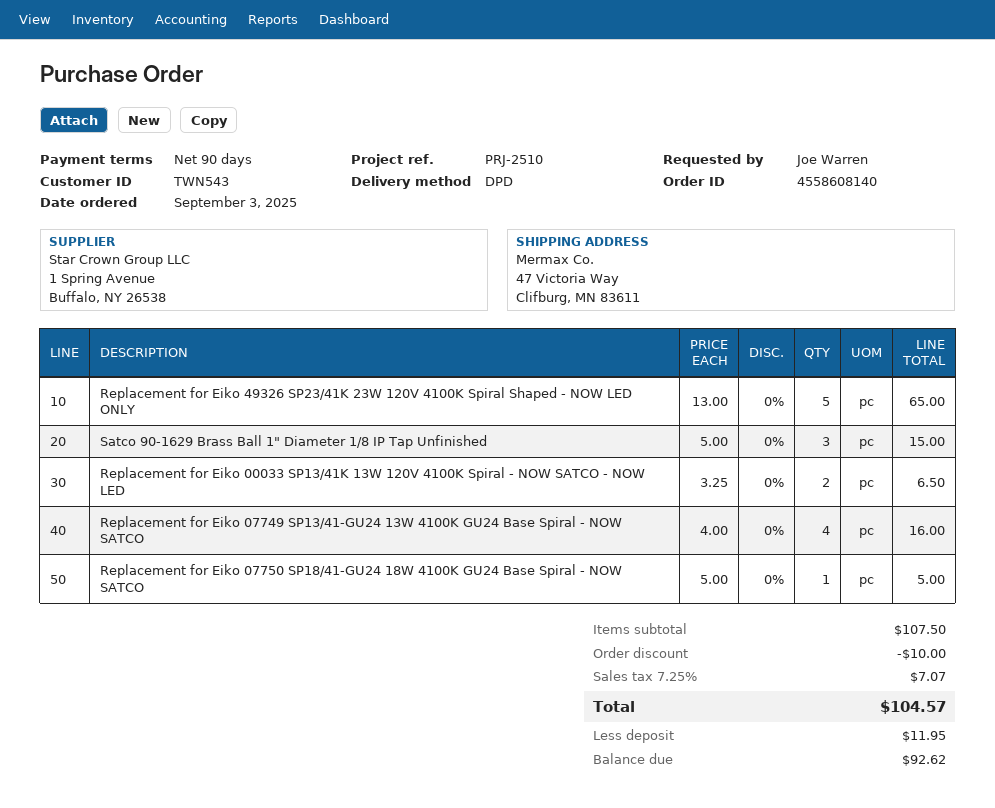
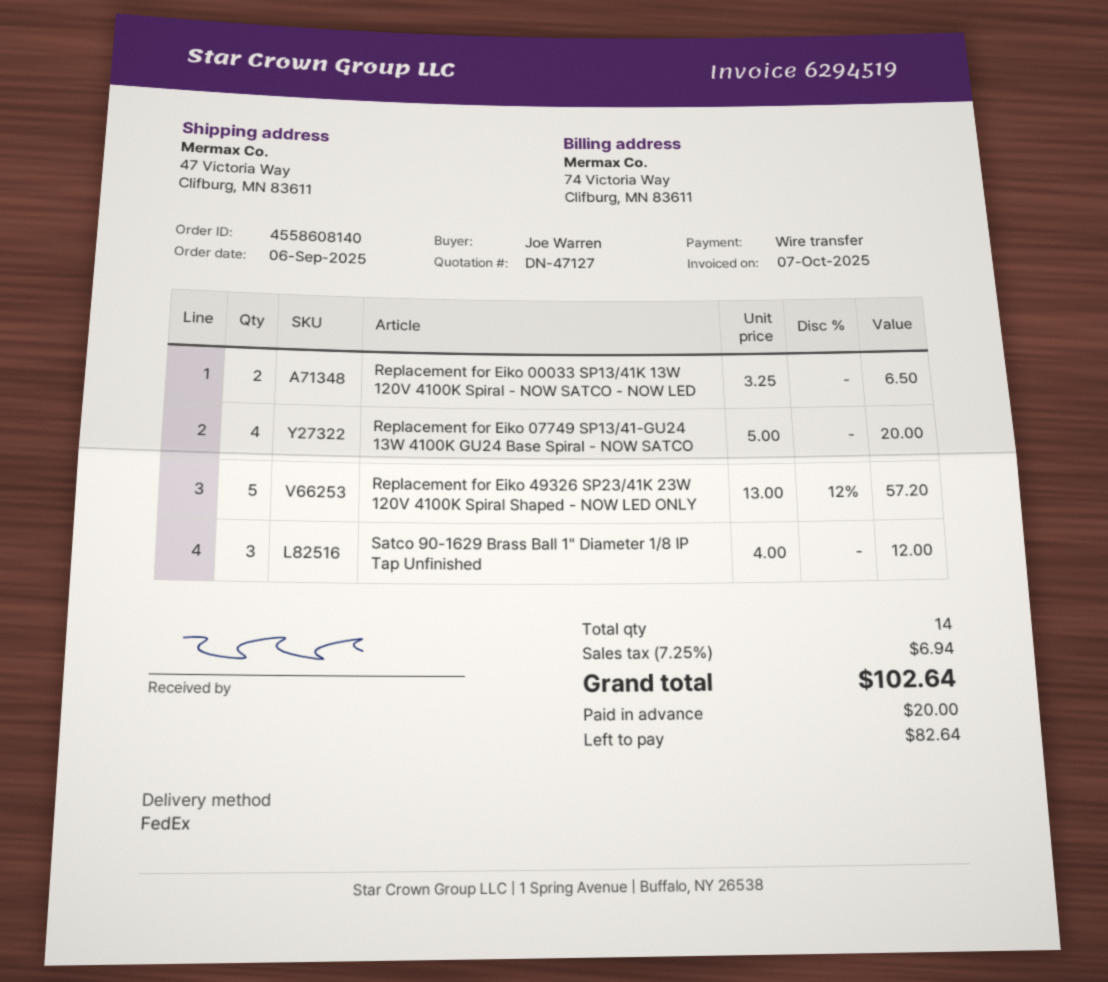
order date: 2025-09-03 -> 2025-09-06
shipping method: DPD -> FedEx
Replacement for Eiko 49326 SP23/41K 23W 120V 4100K Spiral Shaped - NOW LED ONLY: 5 x 13.00 = 65.00 -> 5 x 13.00 - 12% = 57.20
Satco 90-1629 Brass Ball 1" Diameter 1/8 IP Tap Unfinished: 3 x 5.00 = 15.00 -> 3 x 4.00 = 12.00
Replacement for Eiko 07749 SP13/41-GU24 13W 4100K GU24 Base Spiral - NOW SATCO: 4 x 4.00 = 16.00 -> 4 x 5.00 = 20.00
Replacement for Eiko 07750 SP18/41-GU24 18W 4100K GU24 Base Spiral - NOW SATCO: 1 x 5.00 = 5.00 -> none
discount: 10.00 -> none
tax: 7.25% = 7.07 -> 7.25% = 6.94
total: 104.57 -> 102.64
deposit: 11.95 -> 20.00
balance: 92.62 -> 82.64

